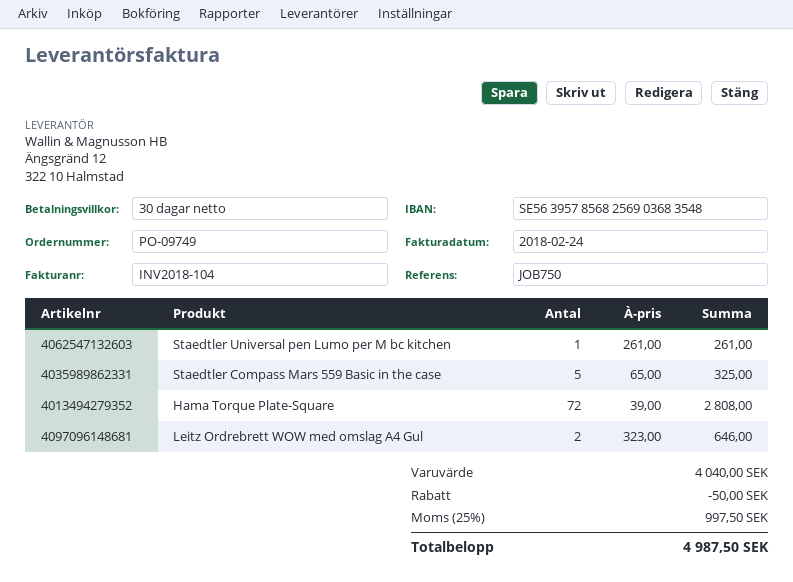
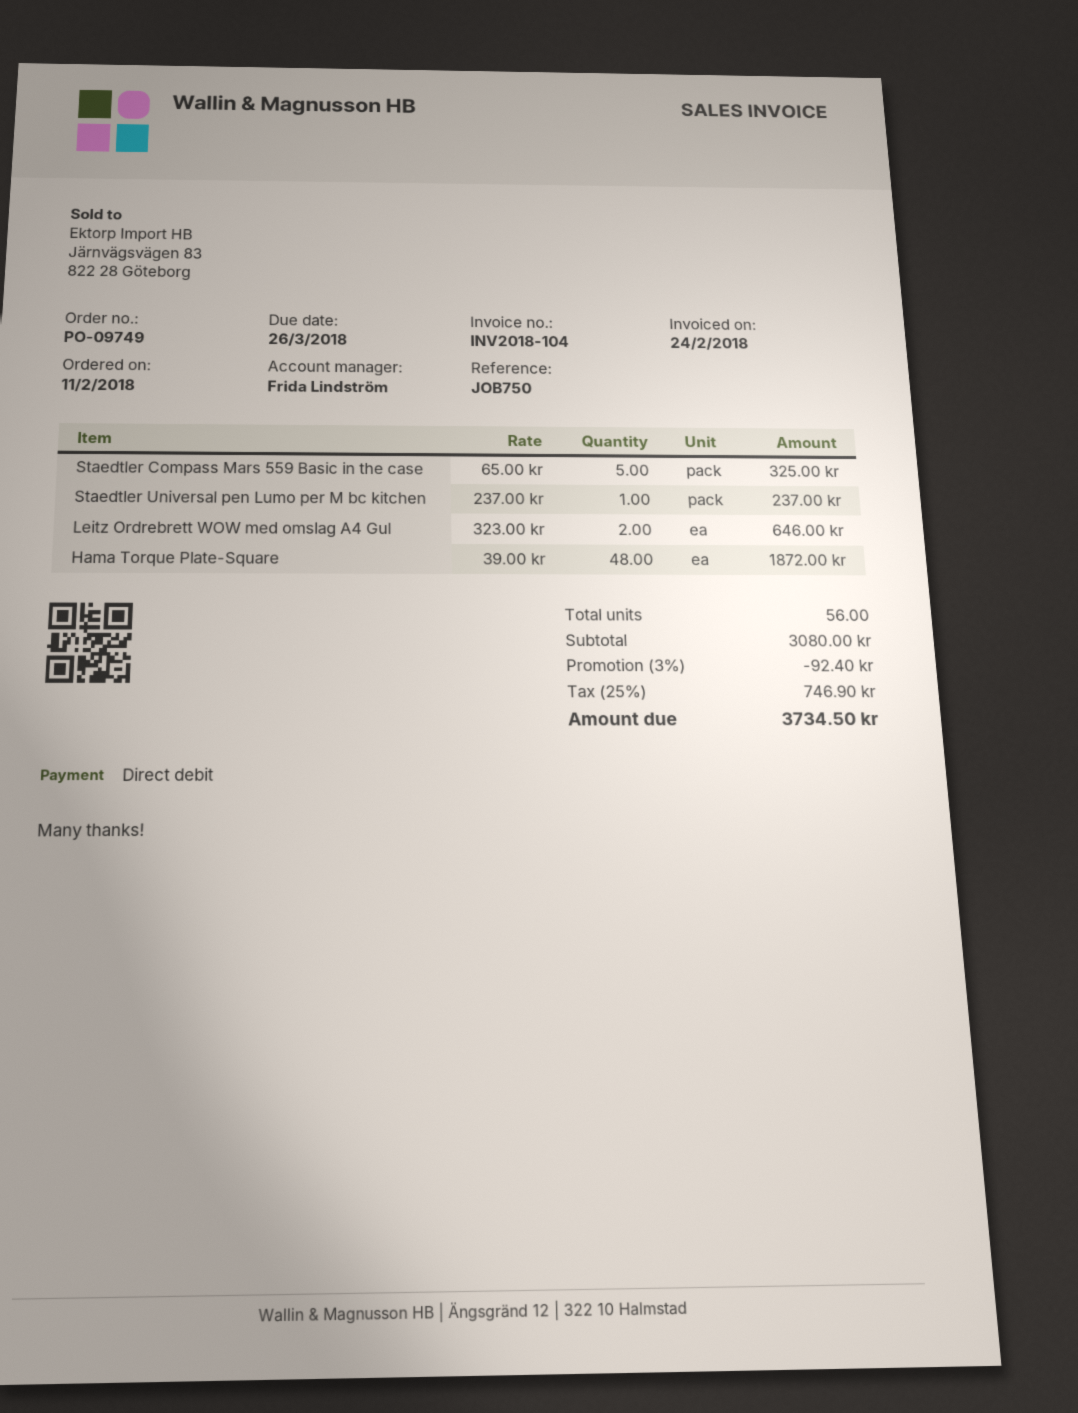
Staedtler Universal pen Lumo per M bc kitchen: 1 x 261.00 = 261.00 -> 1 x 237.00 = 237.00
Hama Torque Plate-Square: 72 x 39.00 = 2808.00 -> 48 x 39.00 = 1872.00
subtotal: 4040.00 -> 3080.00
discount: 50.00 -> 92.40
tax: 25% = 997.50 -> 25% = 746.90
total: 4987.50 -> 3734.50

